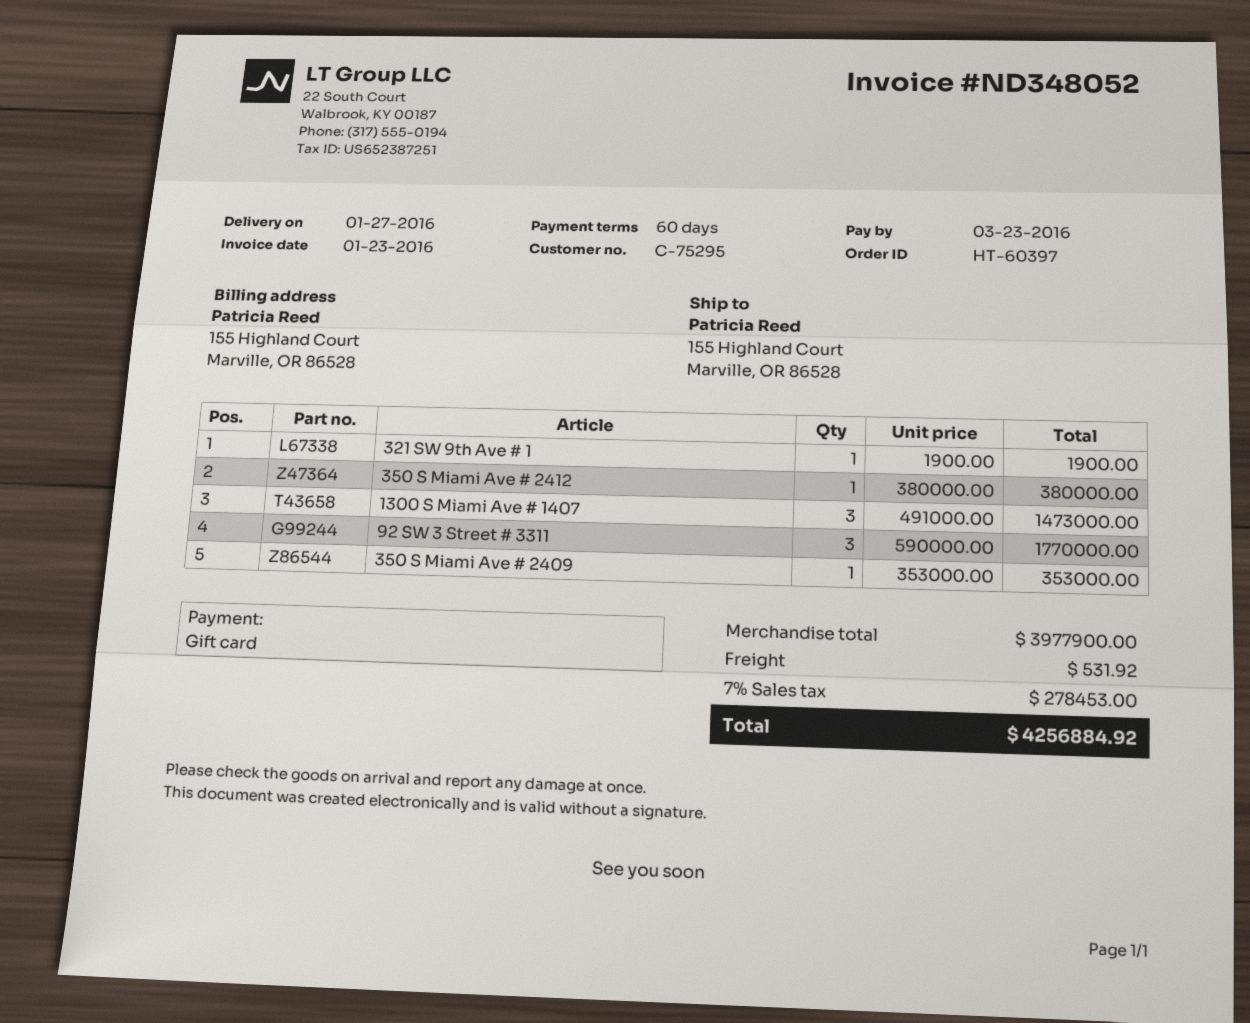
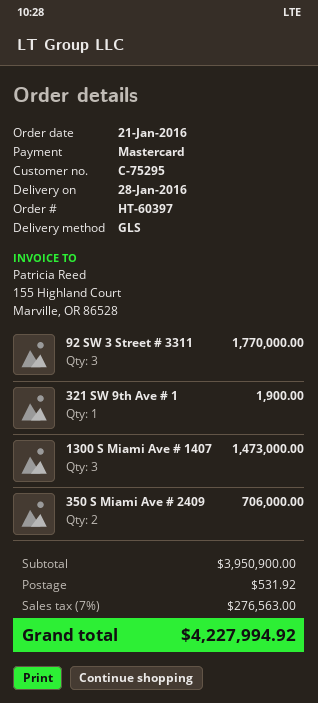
delivery date: 2016-01-27 -> 2016-01-28
payment method: gift card -> Mastercard
350 S Miami Ave # 2412: 1 for 380000.00 -> none
350 S Miami Ave # 2409: 1 for 353000.00 -> 2 for 706000.00
subtotal: 3977900.00 -> 3950900.00
tax: 7% = 278453.00 -> 7% = 276563.00
total: 4256884.92 -> 4227994.92

